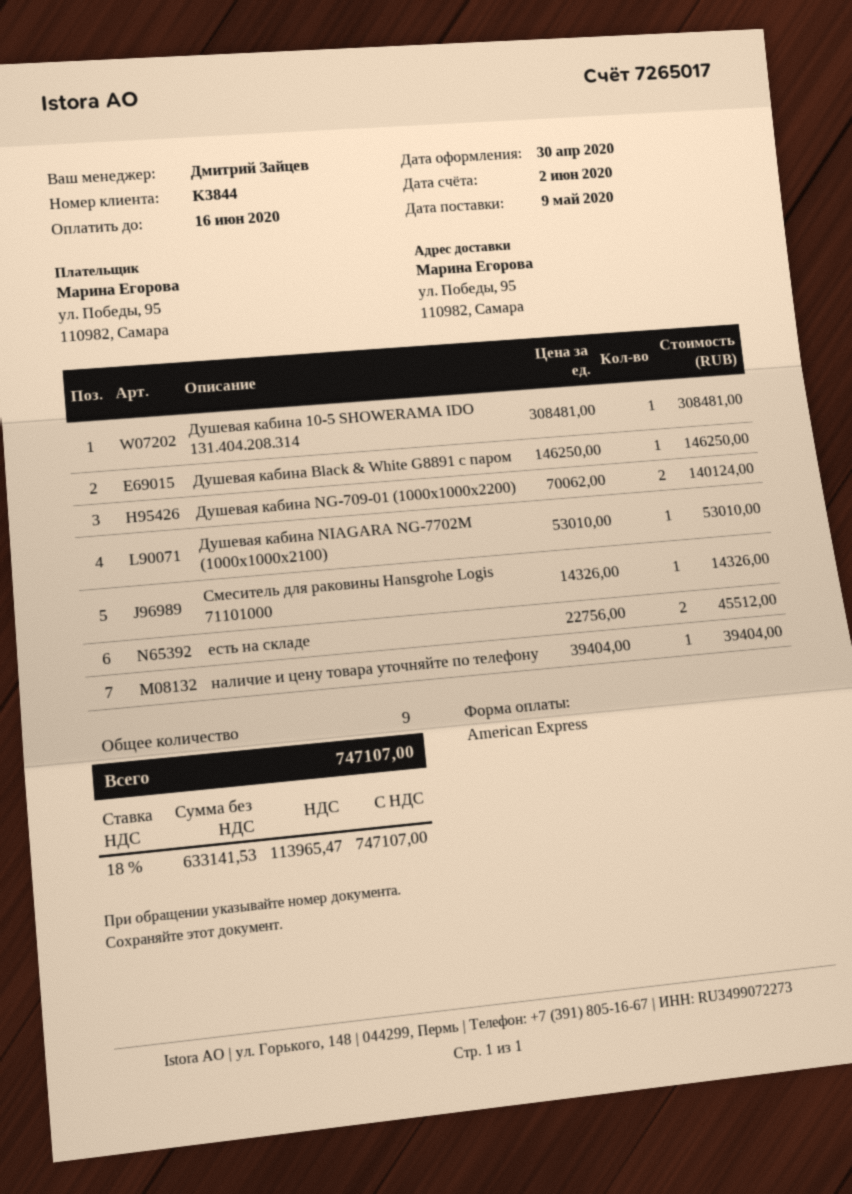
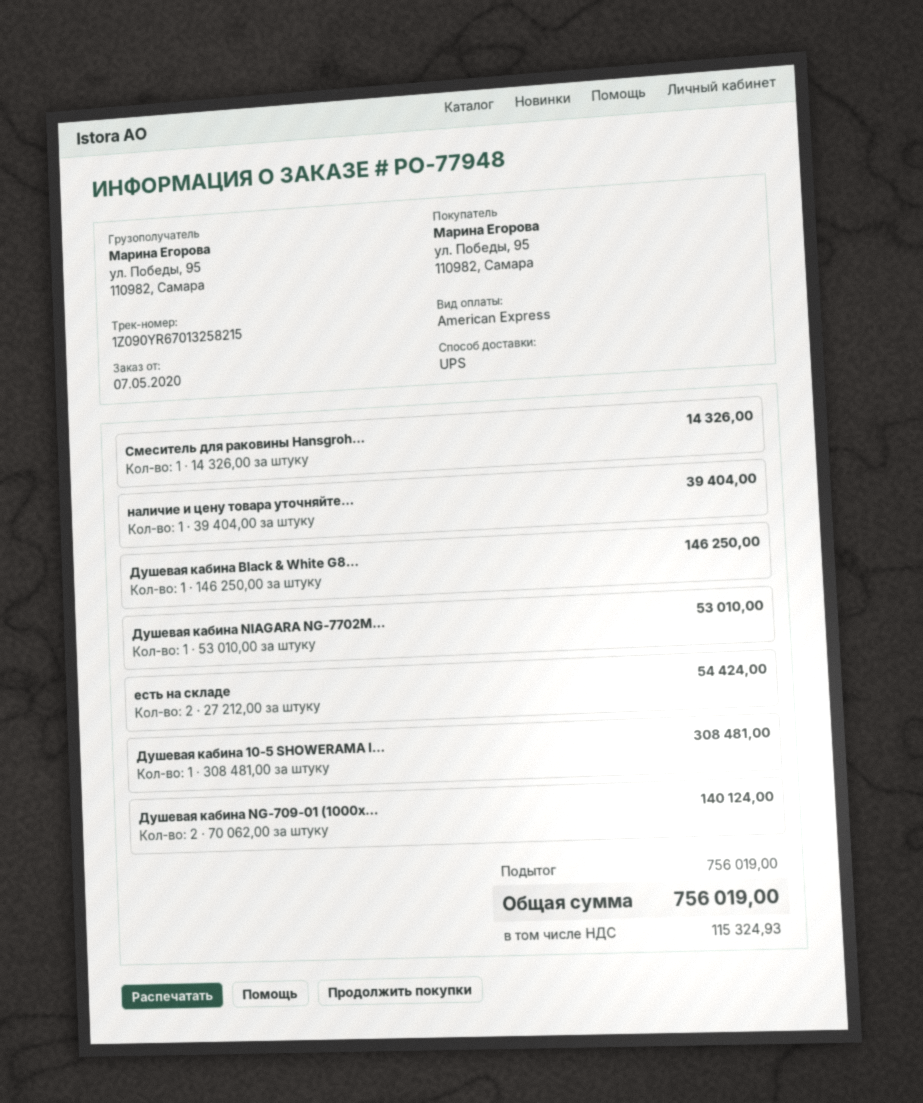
order date: 2020-04-30 -> 2020-05-07
есть на складе: 2 x 22756.00 = 45512.00 -> 2 x 27212.00 = 54424.00
tax: 113965.47 -> 115324.93
total: 747107.00 -> 756019.00

